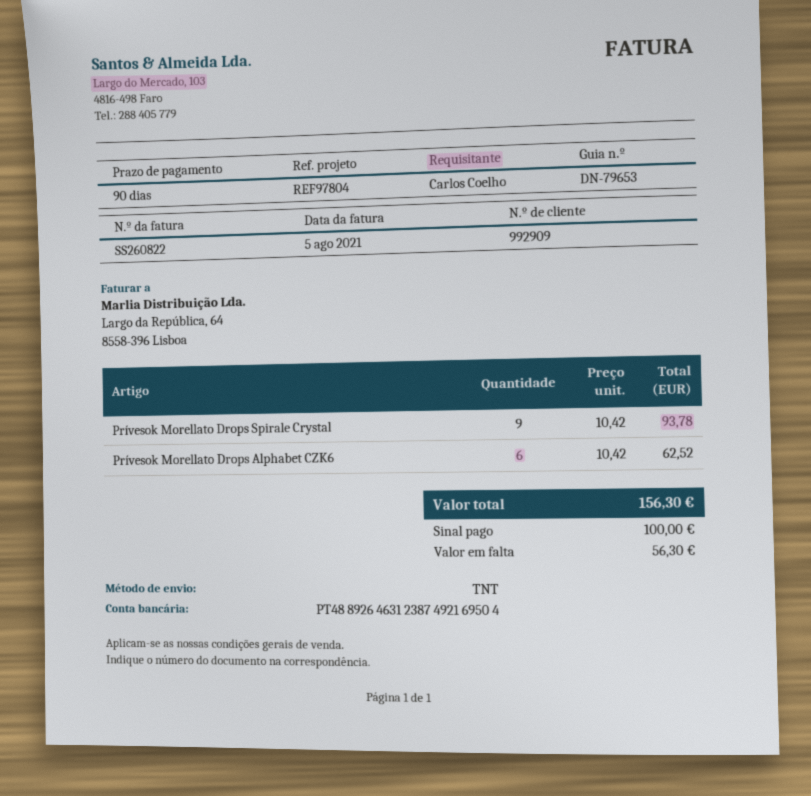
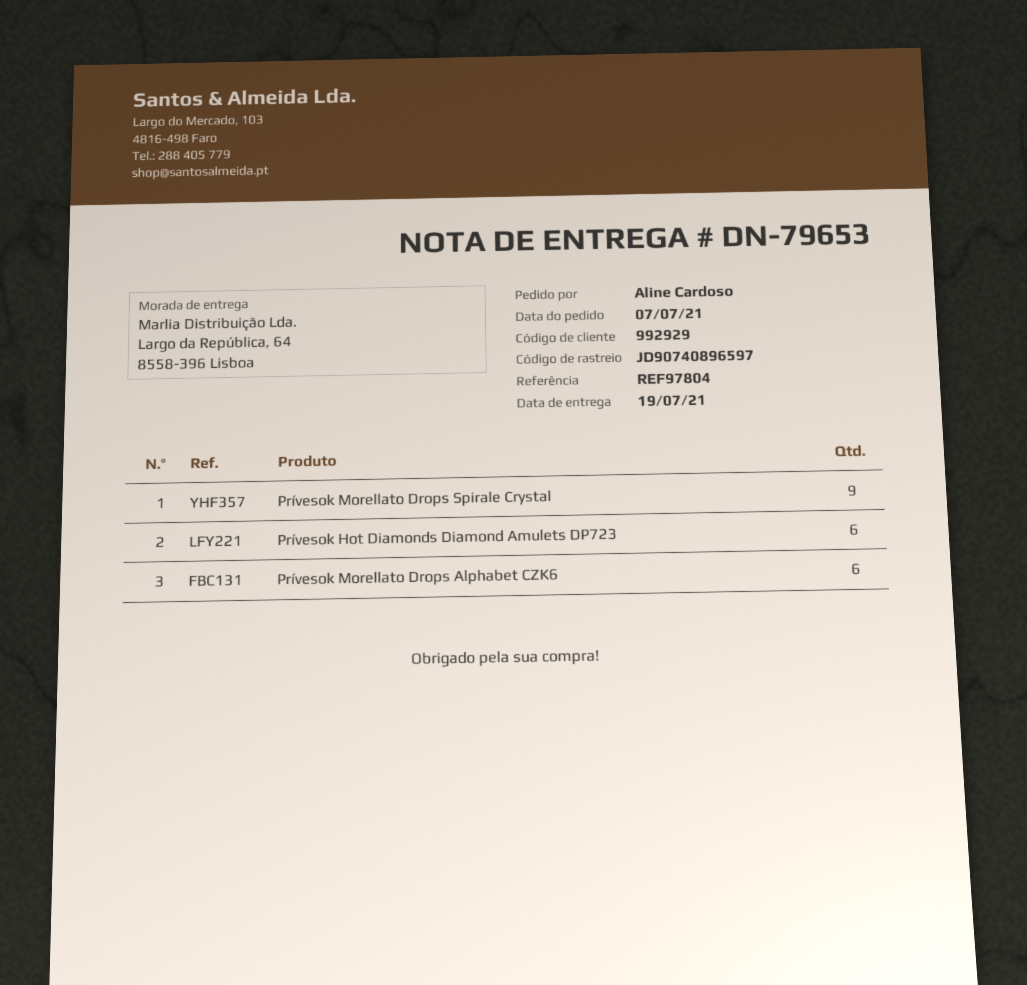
customer number: 992909 -> 992929
ordered by: Carlos Coelho -> Aline Cardoso
Prívesok Hot Diamonds Diamond Amulets DP723: none -> 6

